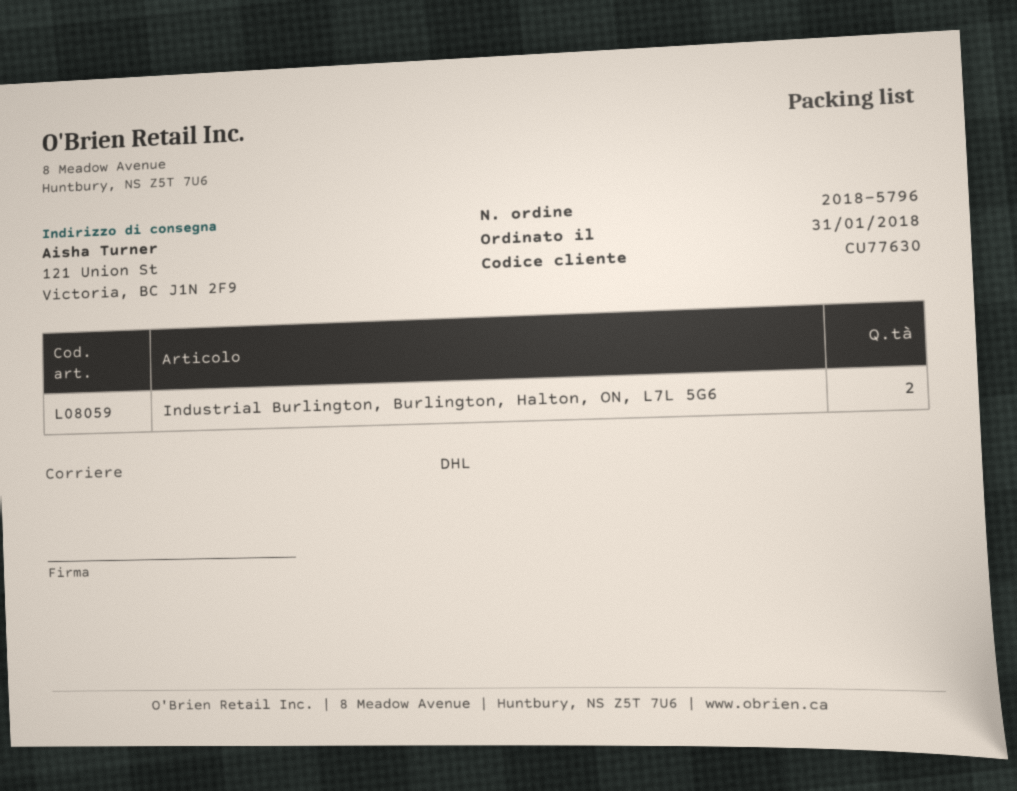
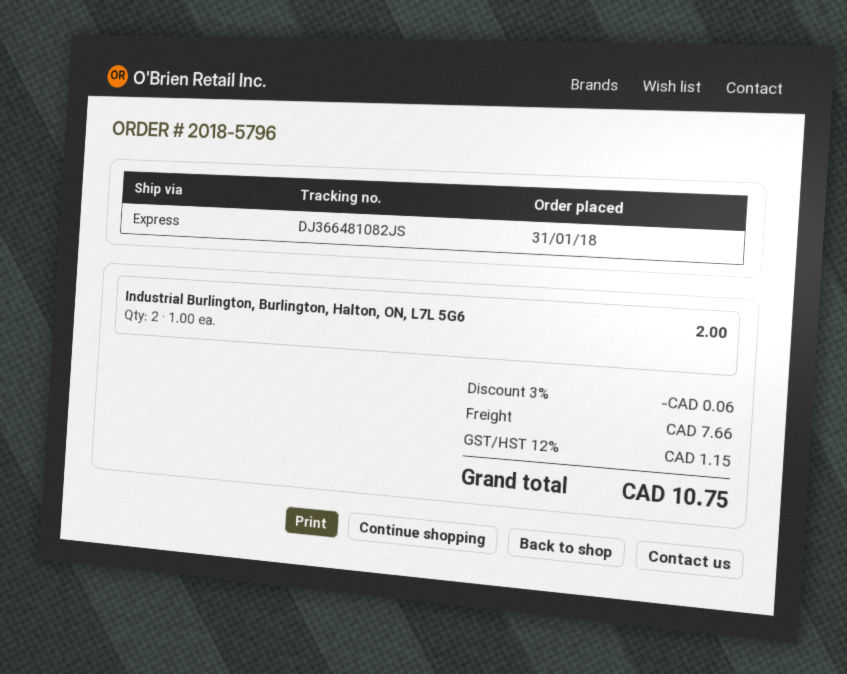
shipping method: DHL -> express

